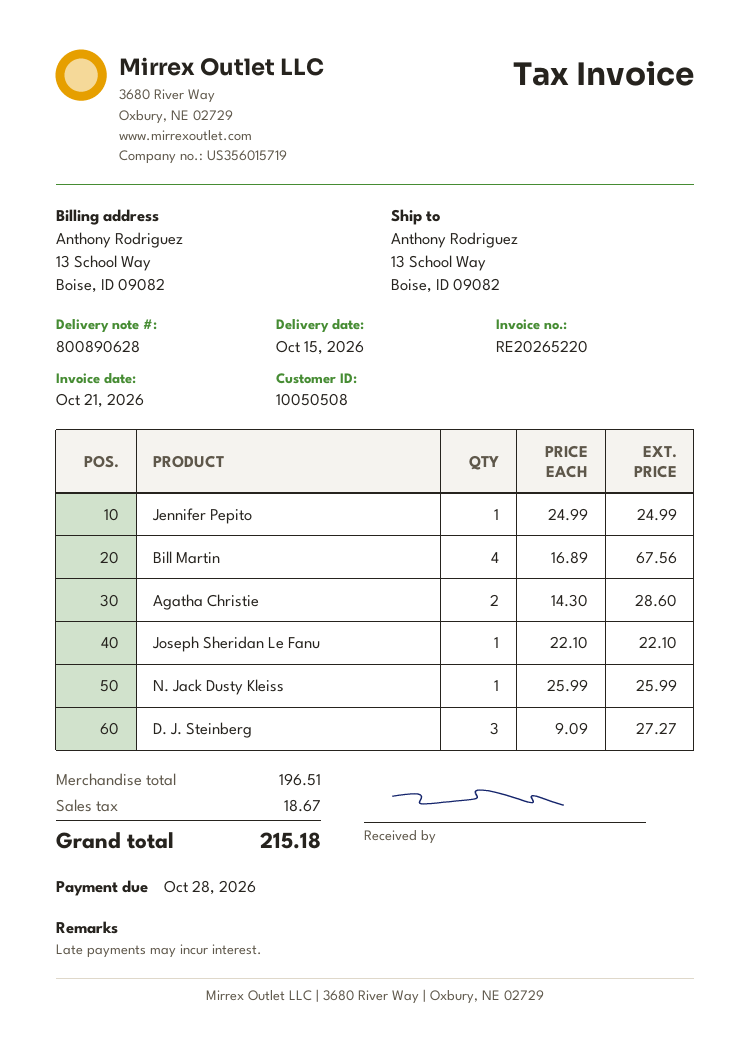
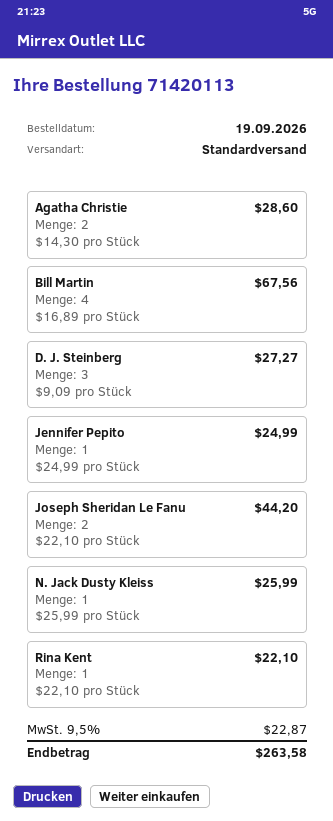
Joseph Sheridan Le Fanu: 1 x 22.10 = 22.10 -> 2 x 22.10 = 44.20
Rina Kent: none -> 1 x 22.10 = 22.10
tax: 18.67 -> 22.87
total: 215.18 -> 263.58

